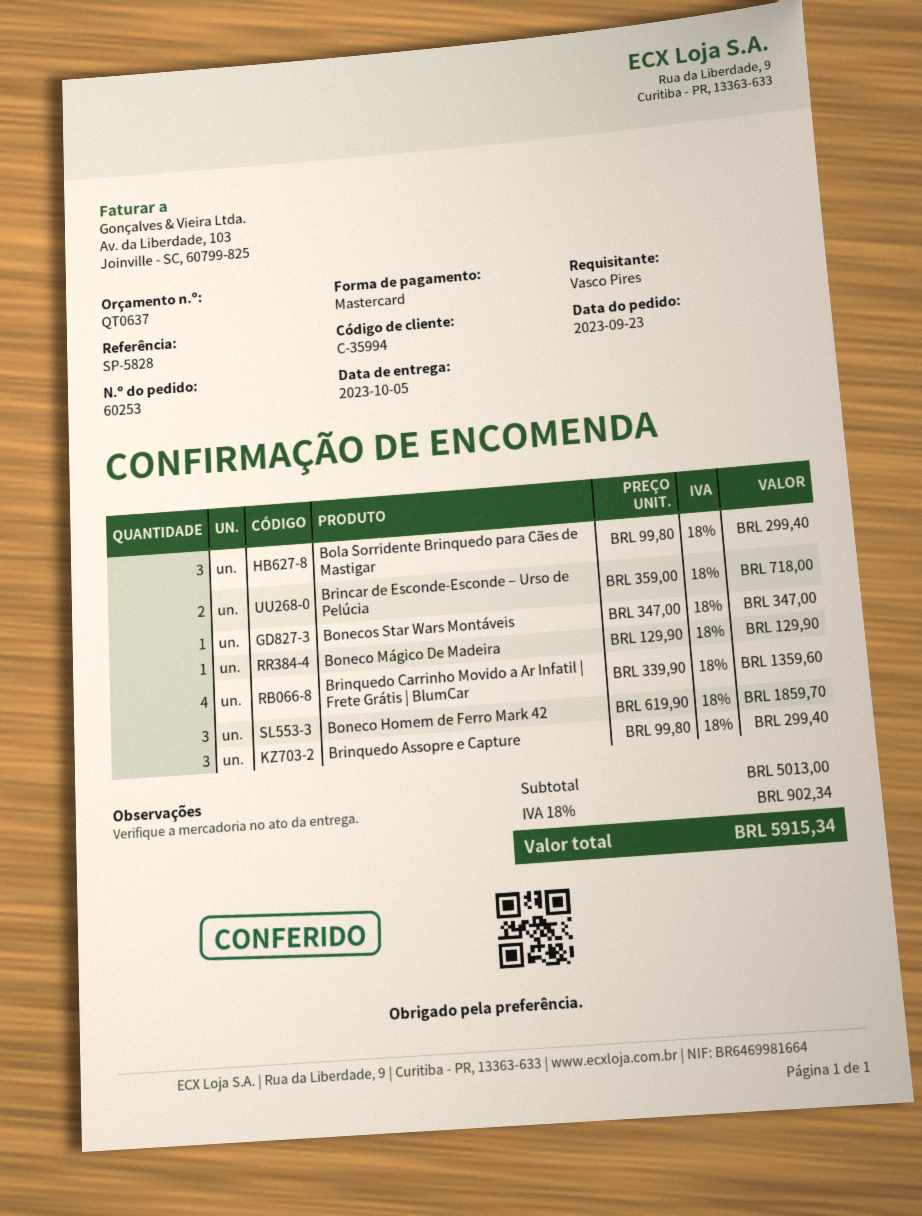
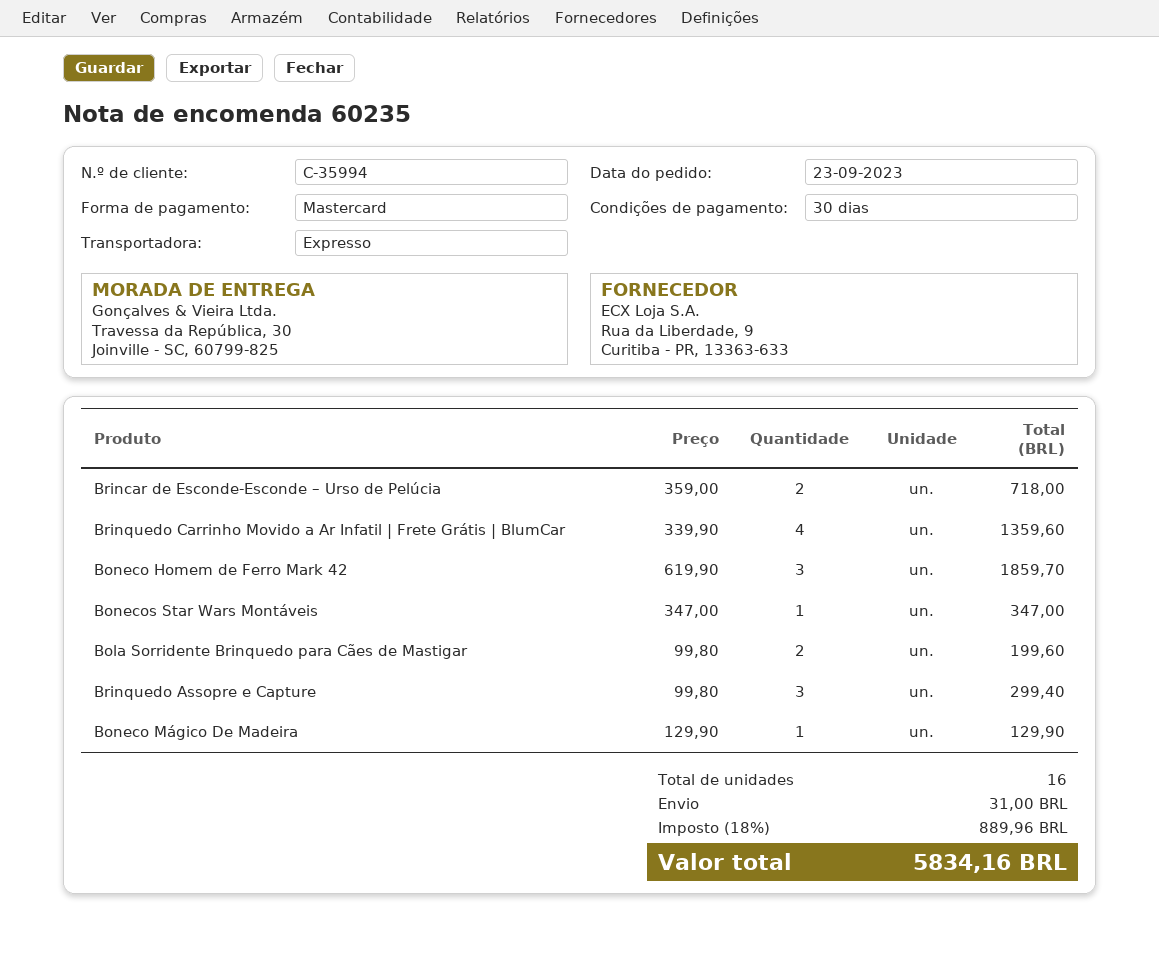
order number: 60253 -> 60235
Bola Sorridente Brinquedo para Cães de Mastigar: 3 x 99.80 = 299.40 -> 2 x 99.80 = 199.60
shipping: none -> 31.00
tax: 18% = 902.34 -> 18% = 889.96
total: 5915.34 -> 5834.16

